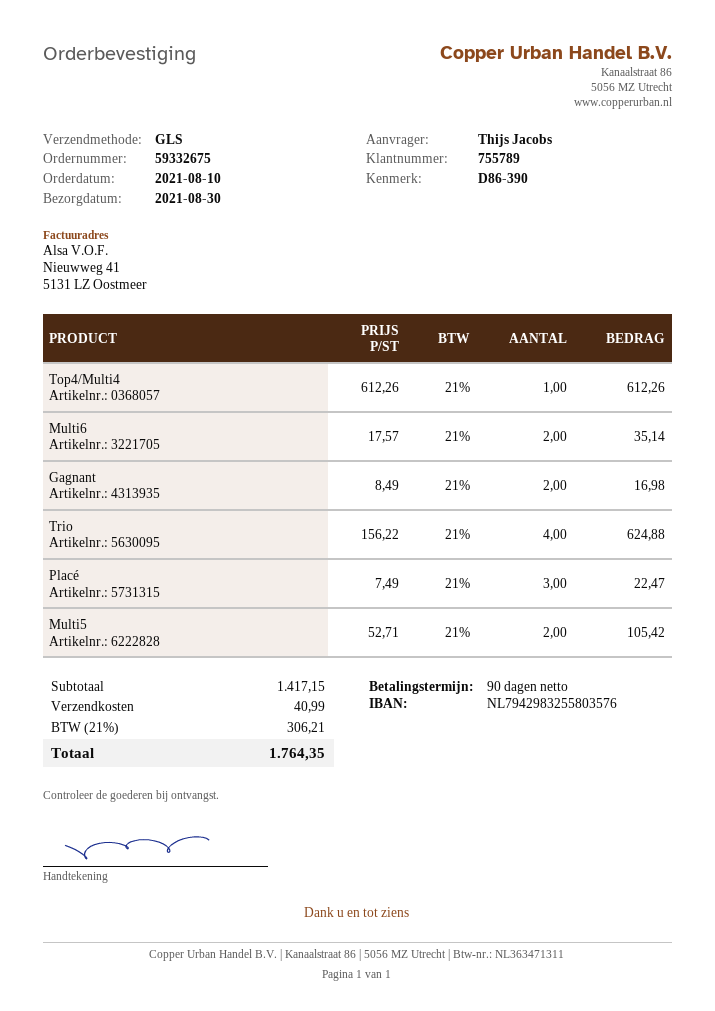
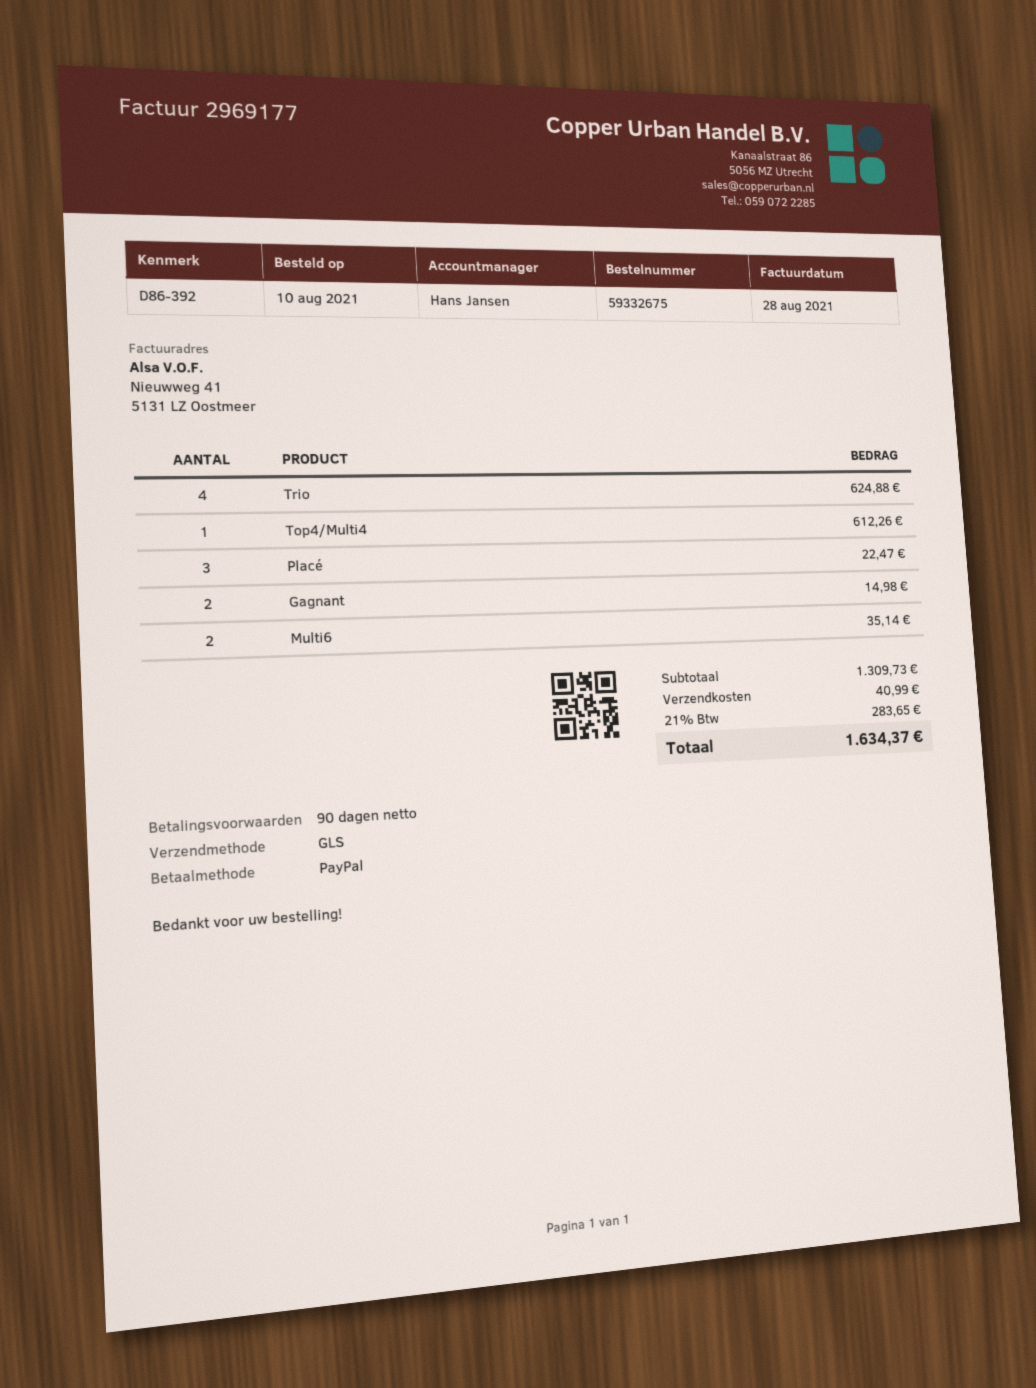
reference: D86-390 -> D86-392
Gagnant: 2 for 16.98 -> 2 for 14.98
Multi5: 2 for 105.42 -> none
subtotal: 1417.15 -> 1309.73
tax: 21% = 306.21 -> 21% = 283.65
total: 1764.35 -> 1634.37

